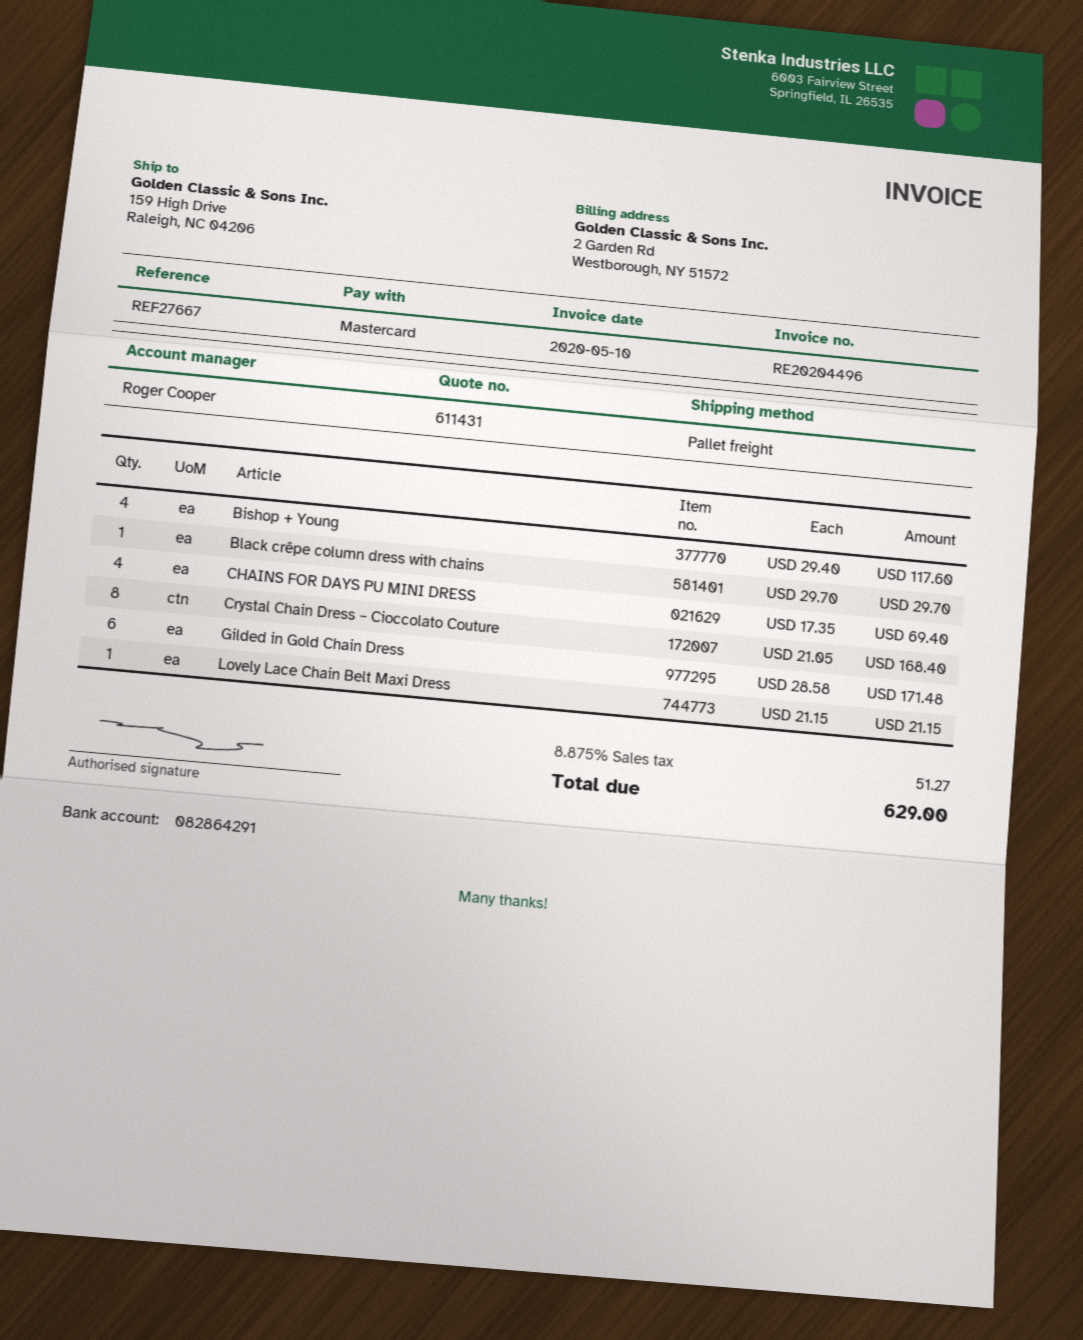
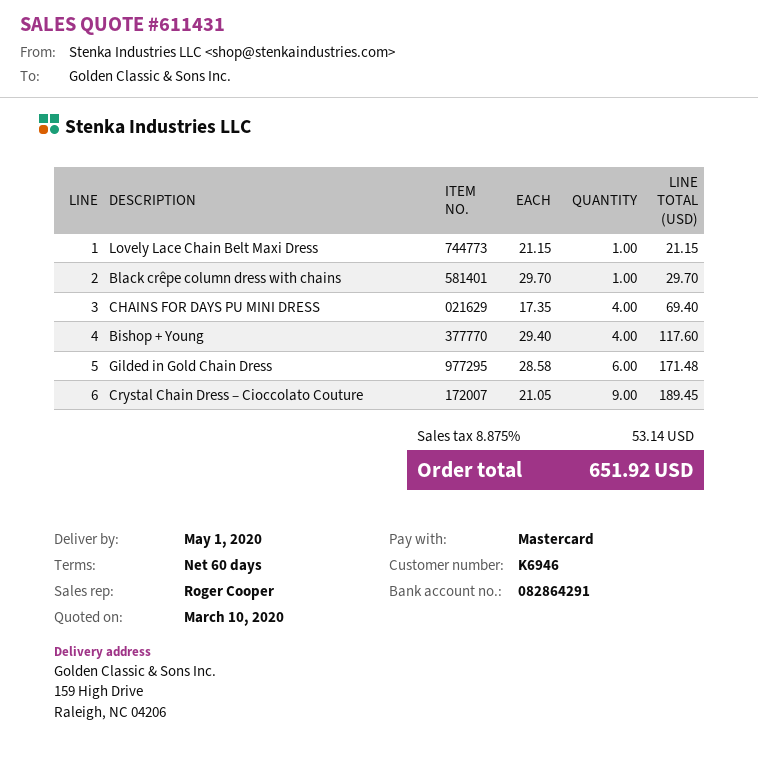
Crystal Chain Dress – Cioccolato Couture: 8 x 21.05 = 168.40 -> 9 x 21.05 = 189.45
tax: 8.875% = 51.27 -> 8.875% = 53.14
total: 629.00 -> 651.92

